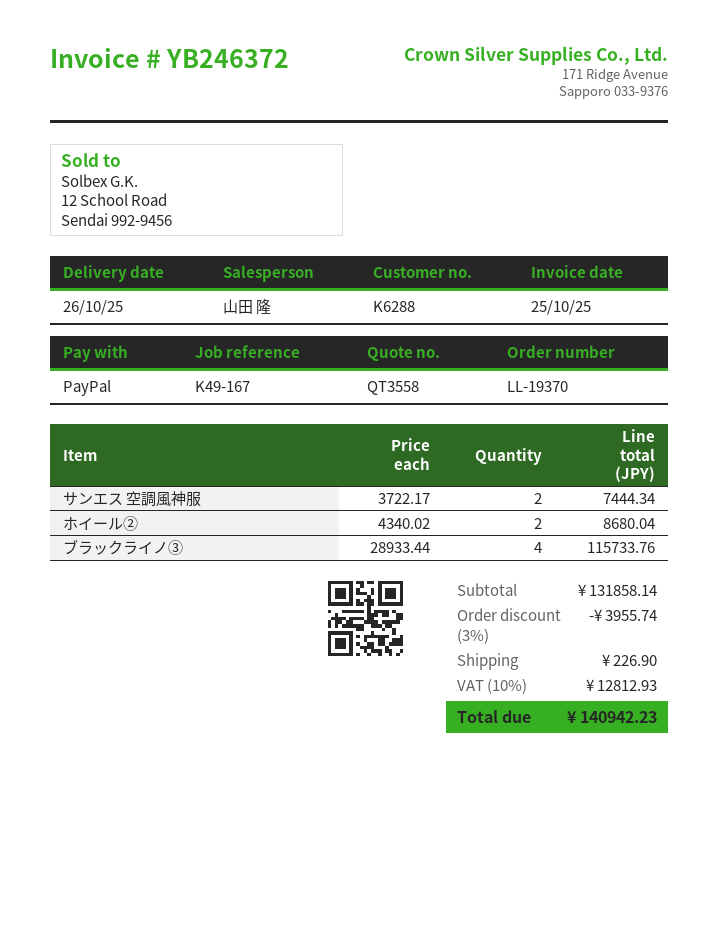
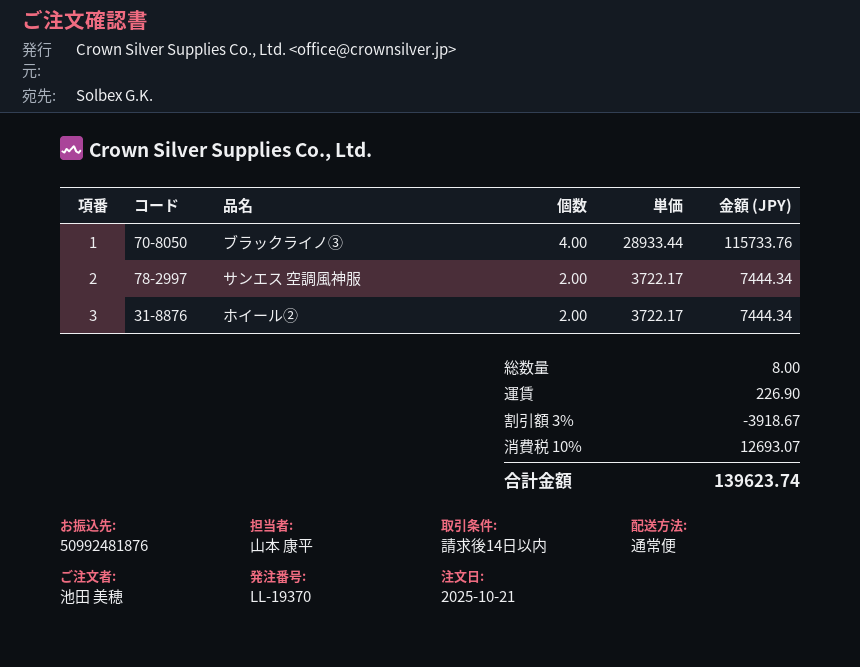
sales rep: 山田 隆 -> 山本 康平
ホイール②: 2 x 4340.02 = 8680.04 -> 2 x 3722.17 = 7444.34
discount: 3% = 3955.74 -> 3% = 3918.67
tax: 10% = 12812.93 -> 10% = 12693.07
total: 140942.23 -> 139623.74

